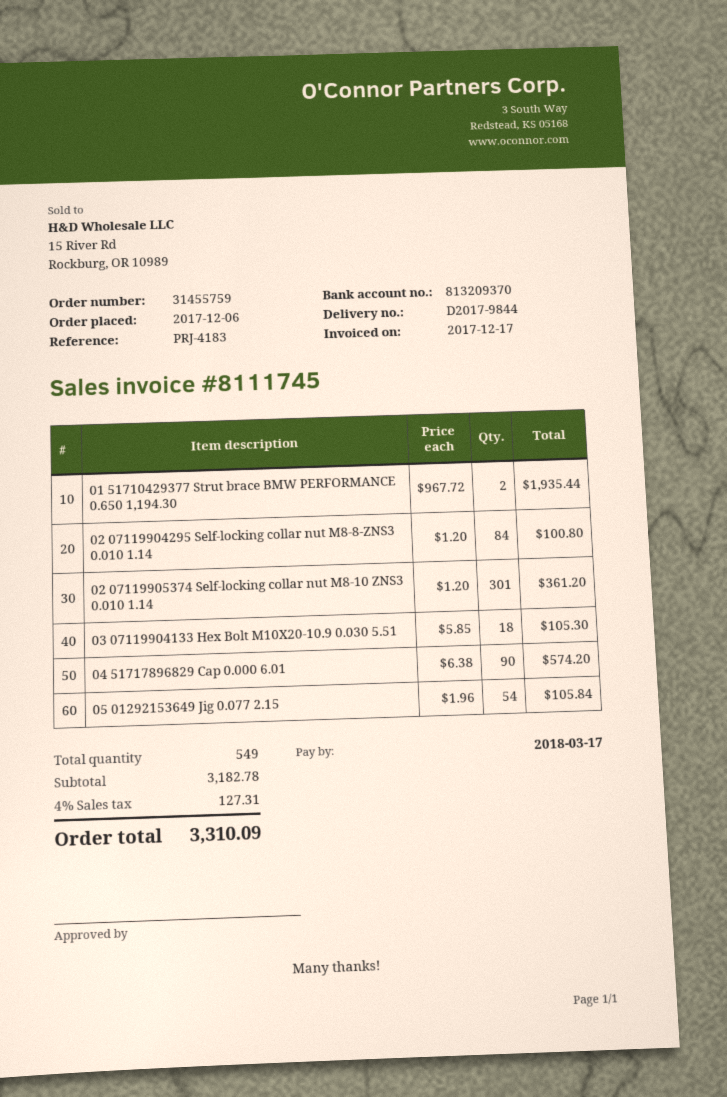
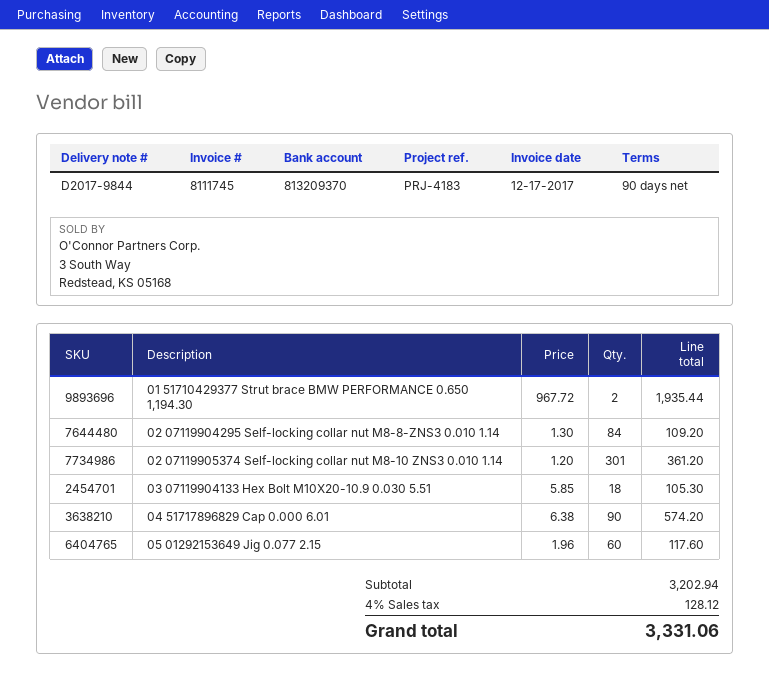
02 07119904295 Self-locking collar nut M8-8-ZNS3 0.010 1.14: 84 x 1.20 = 100.80 -> 84 x 1.30 = 109.20
05 01292153649 Jig 0.077 2.15: 54 x 1.96 = 105.84 -> 60 x 1.96 = 117.60
subtotal: 3182.78 -> 3202.94
tax: 4% = 127.31 -> 4% = 128.12
total: 3310.09 -> 3331.06

